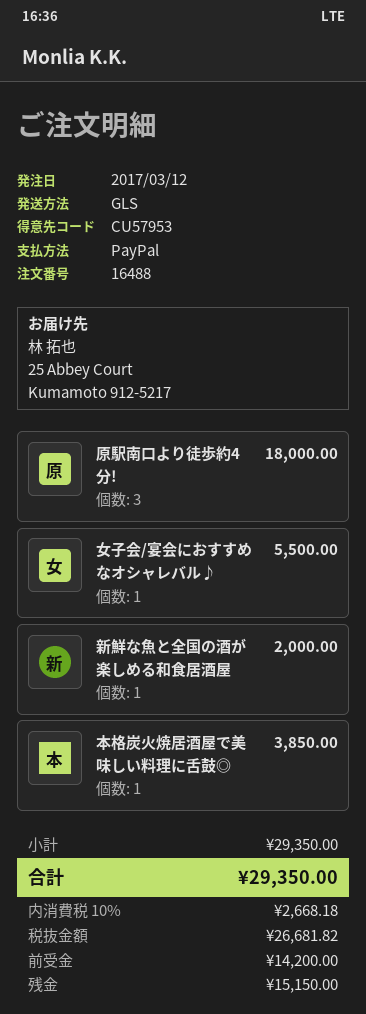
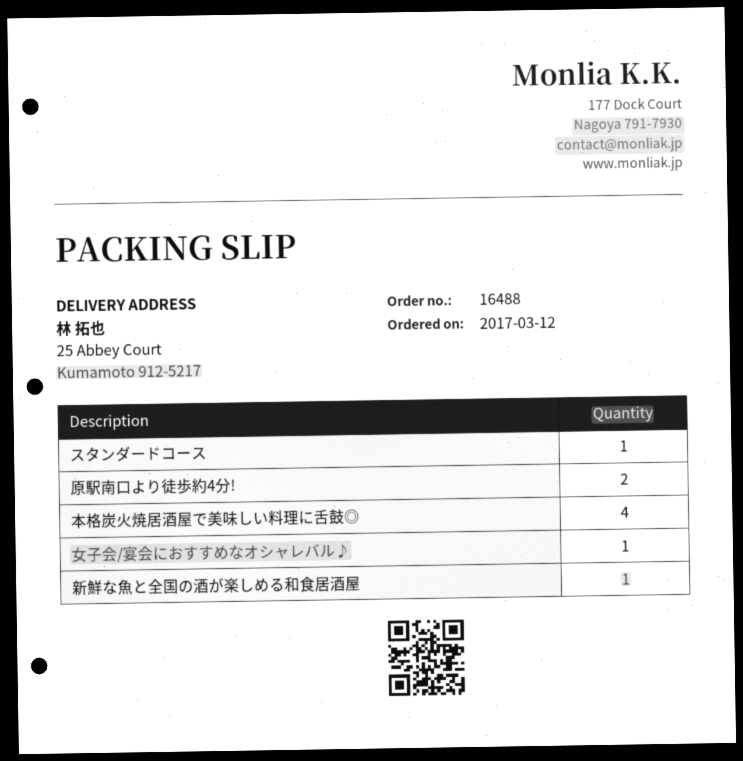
原駅南口より徒歩約4分!: 3 -> 2
本格炭火焼居酒屋で美味しい料理に舌鼓◎: 1 -> 4
スタンダードコース: none -> 1

